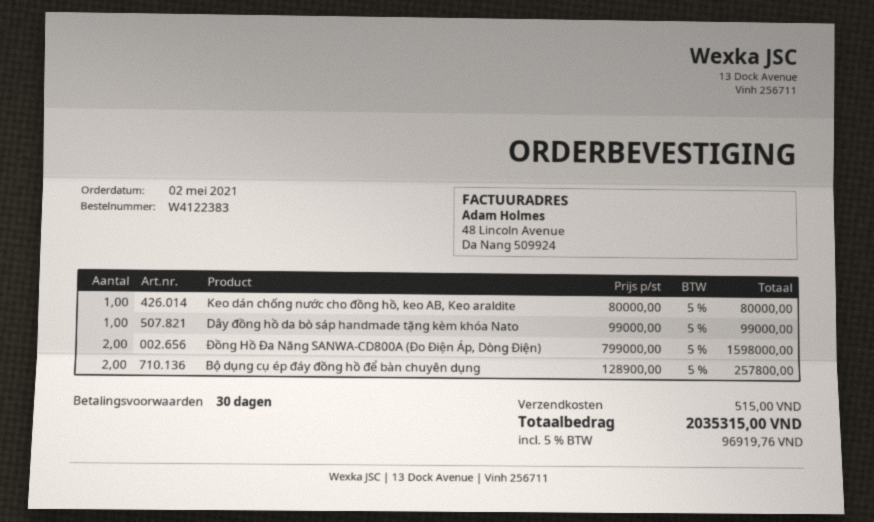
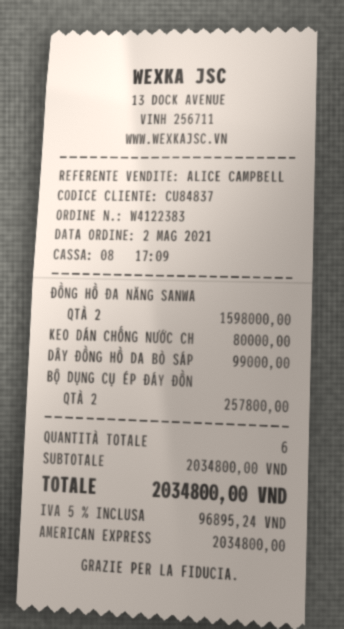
shipping: 515.00 -> none
tax: 5% = 96919.76 -> 5% = 96895.24
total: 2035315.00 -> 2034800.00

